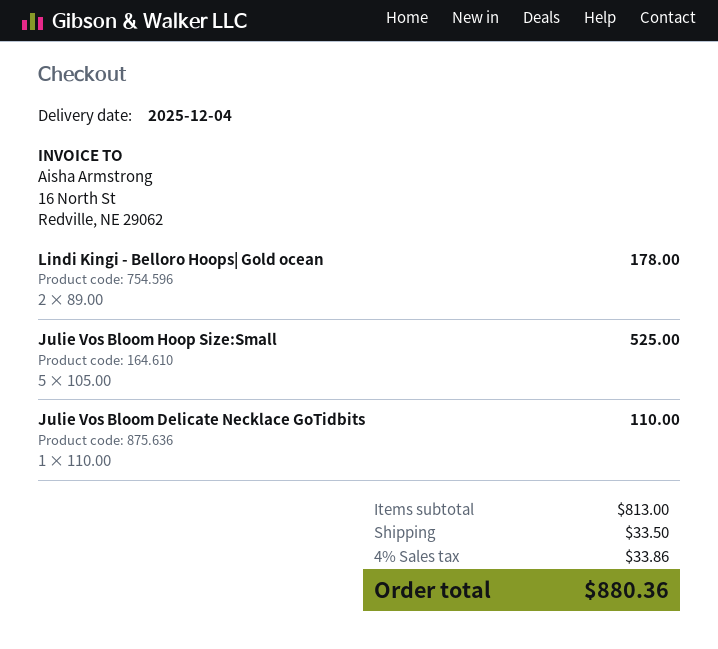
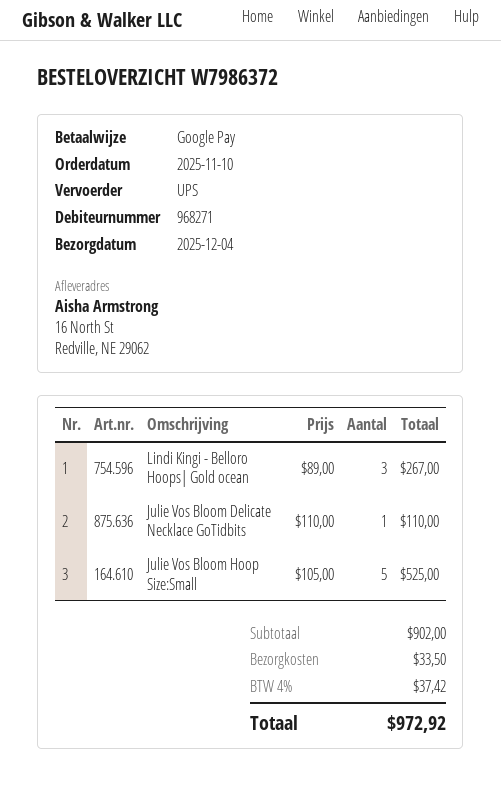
Lindi Kingi - Belloro Hoops| Gold ocean: 2 x 89.00 = 178.00 -> 3 x 89.00 = 267.00
subtotal: 813.00 -> 902.00
tax: 4% = 33.86 -> 4% = 37.42
total: 880.36 -> 972.92

